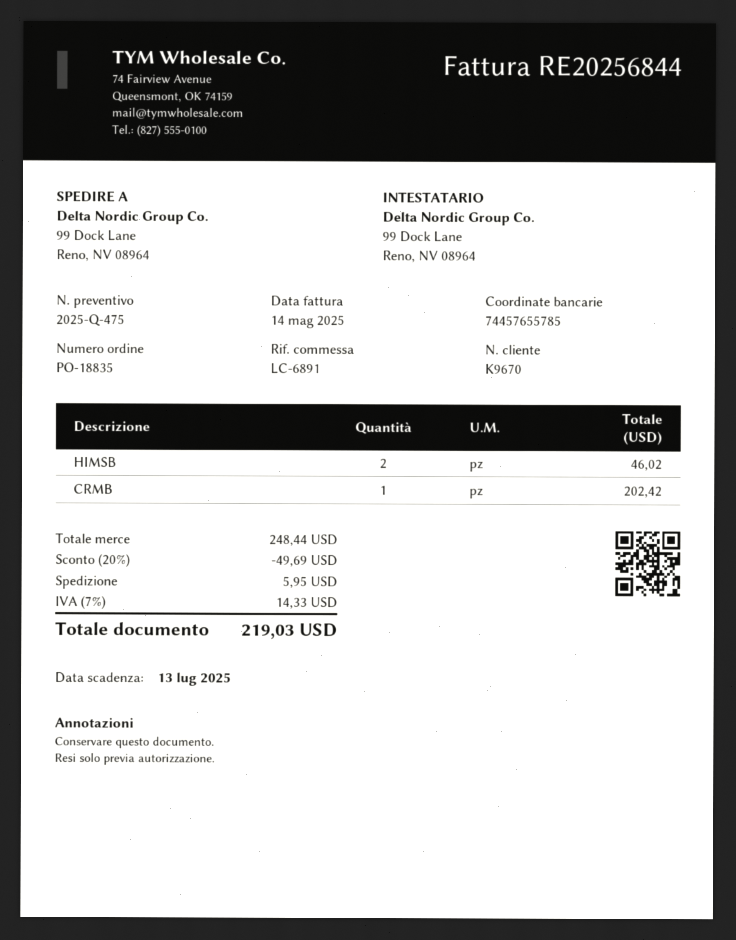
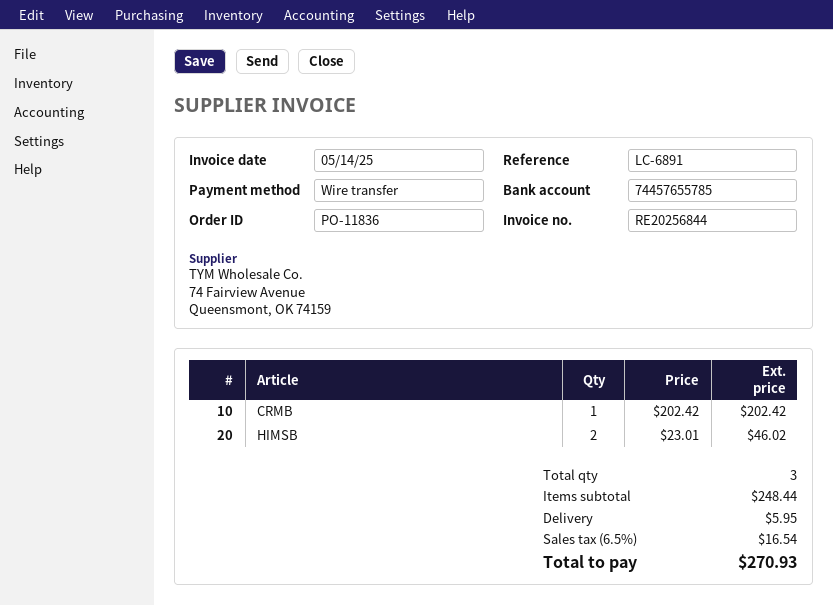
order number: PO-18835 -> PO-11836
discount: 20% = 49.69 -> none
tax: 7% = 14.33 -> 6.5% = 16.54
total: 219.03 -> 270.93

